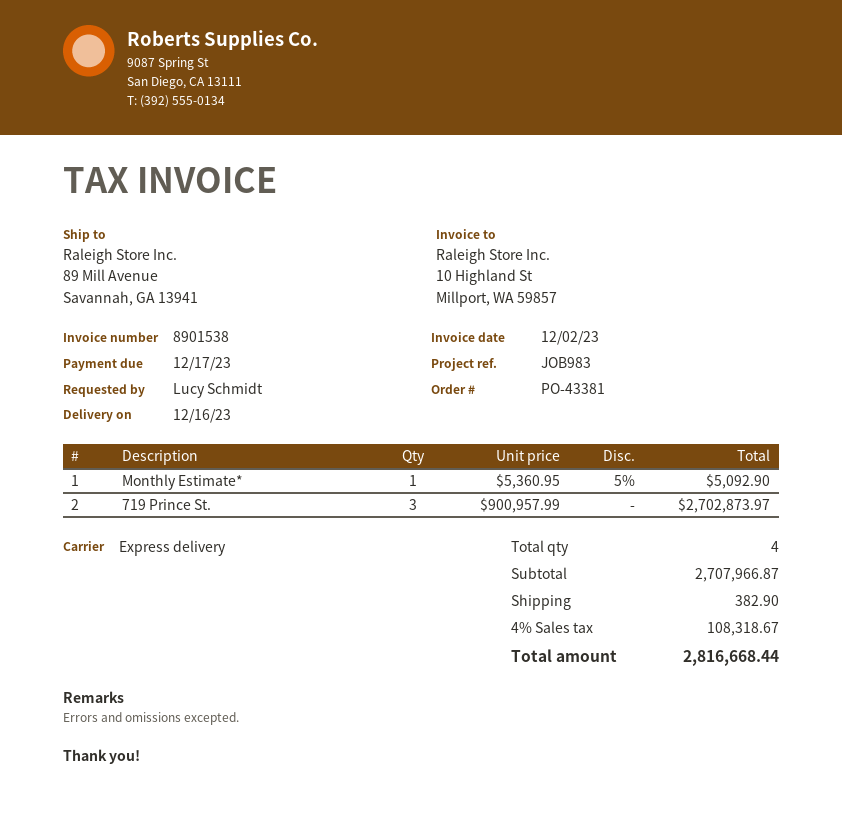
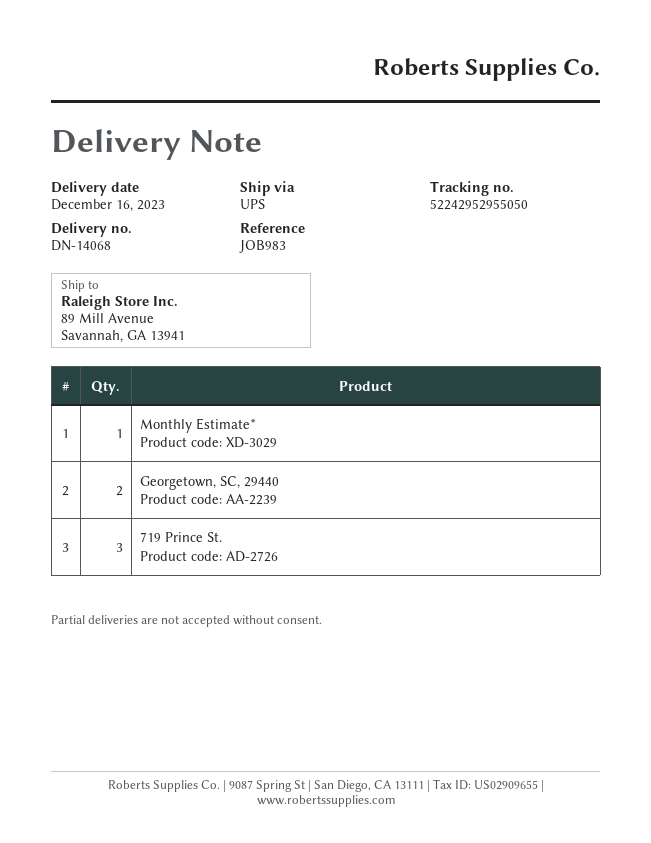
shipping method: express -> UPS
Georgetown, SC, 29440: none -> 2

